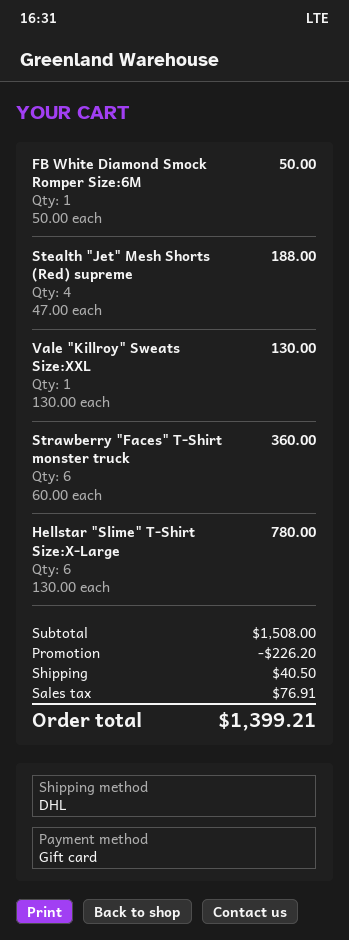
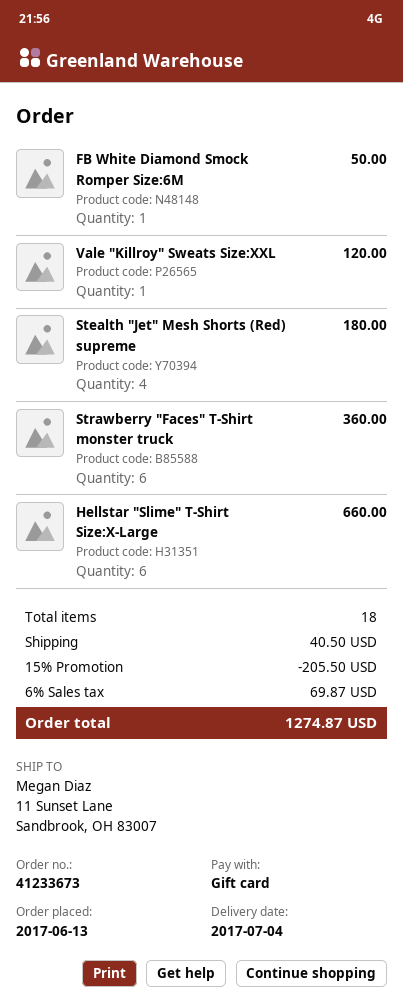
Stealth "Jet" Mesh Shorts (Red) supreme: 4 for 188.00 -> 4 for 180.00
Vale "Killroy" Sweats Size:XXL: 1 for 130.00 -> 1 for 120.00
Hellstar "Slime" T-Shirt Size:X-Large: 6 for 780.00 -> 6 for 660.00
discount: 226.20 -> 205.50
tax: 76.91 -> 69.87
total: 1399.21 -> 1274.87

